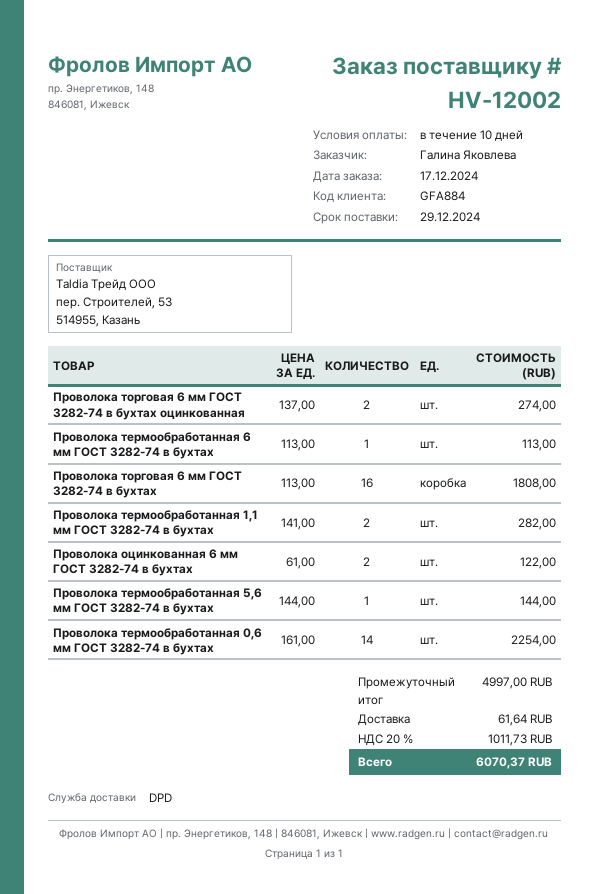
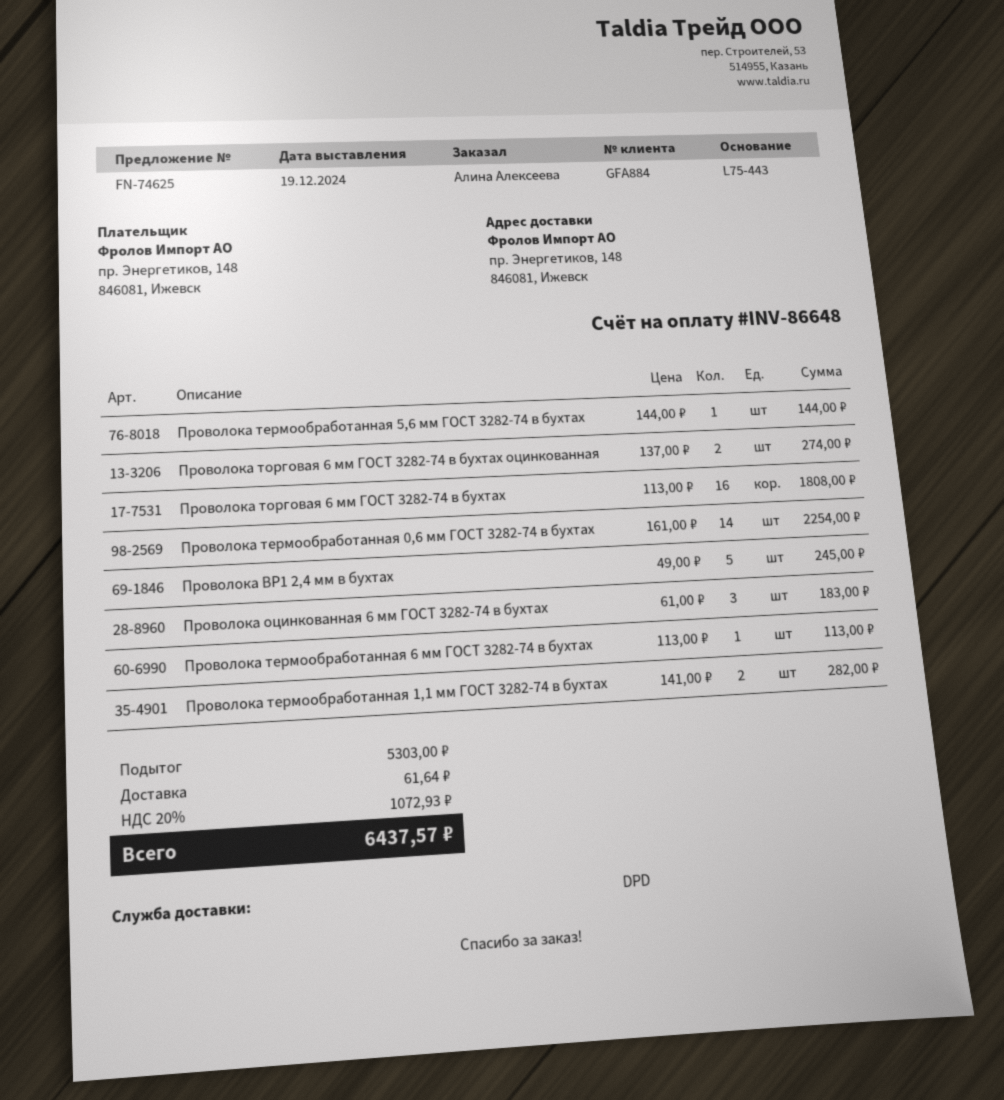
ordered by: Галина Яковлева -> Алина Алексеева
Проволока оцинкованная 6 мм ГОСТ 3282-74 в бухтах: 2 x 61.00 = 122.00 -> 3 x 61.00 = 183.00
Проволока ВР1 2,4 мм в бухтах: none -> 5 x 49.00 = 245.00
subtotal: 4997.00 -> 5303.00
tax: 20% = 1011.73 -> 20% = 1072.93
total: 6070.37 -> 6437.57

